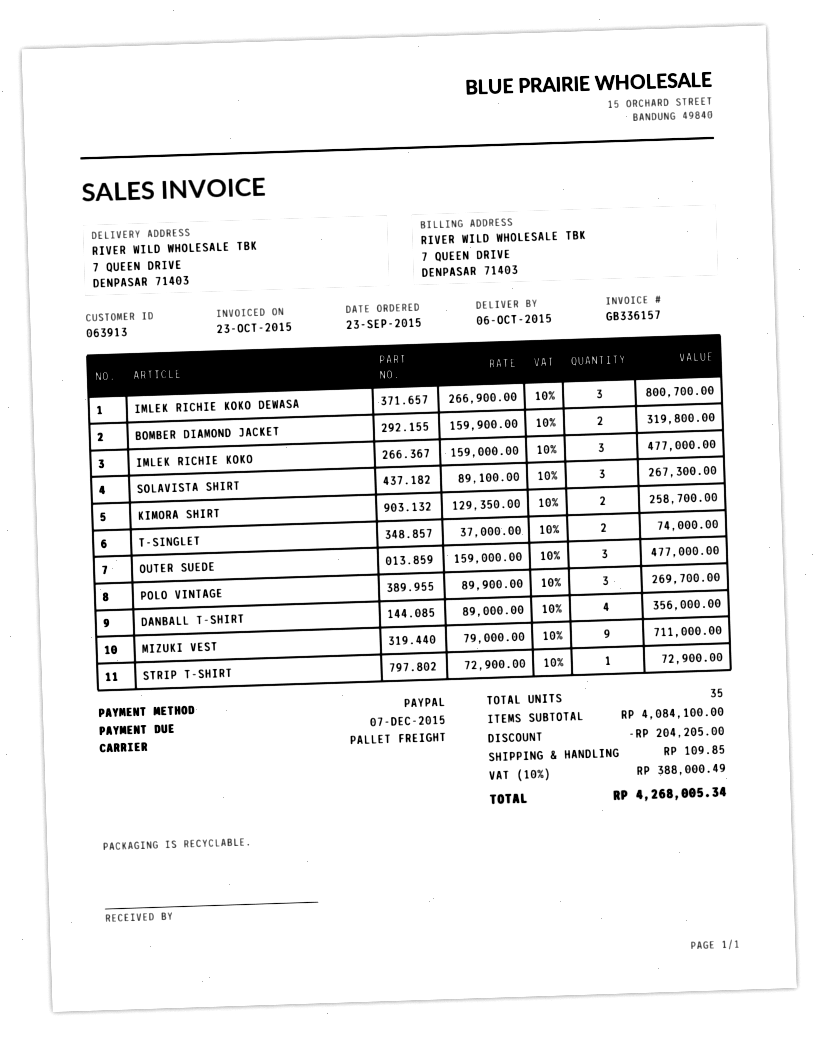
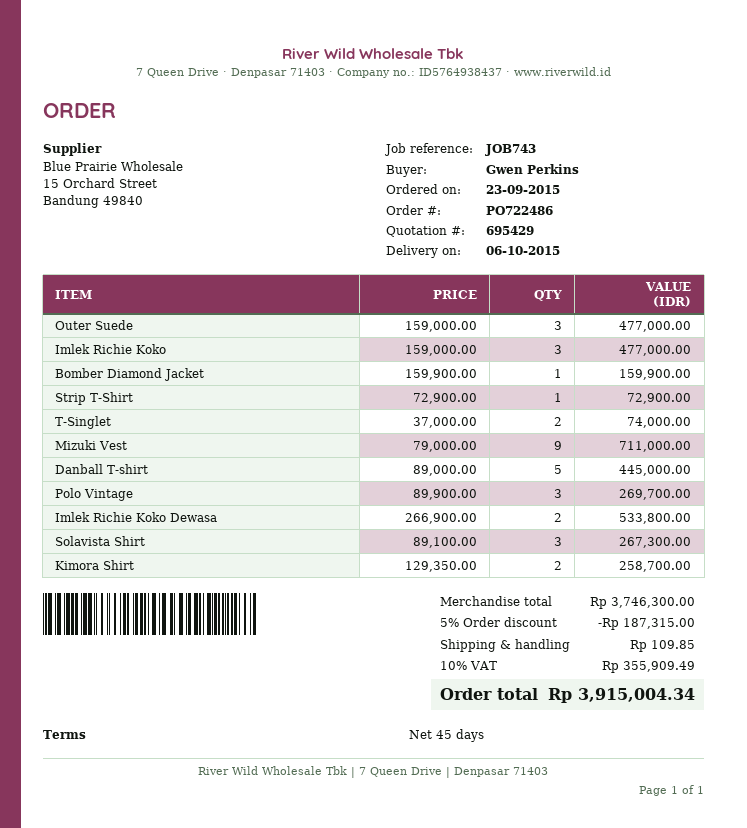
IMLEK RICHIE KOKO DEWASA: 3 x 266900.00 = 800700.00 -> 2 x 266900.00 = 533800.00
BOMBER DIAMOND JACKET: 2 x 159900.00 = 319800.00 -> 1 x 159900.00 = 159900.00
DANBALL T-SHIRT: 4 x 89000.00 = 356000.00 -> 5 x 89000.00 = 445000.00
subtotal: 4084100.00 -> 3746300.00
discount: 204205.00 -> 187315.00
tax: 10% = 388000.49 -> 10% = 355909.49
total: 4268005.34 -> 3915004.34

